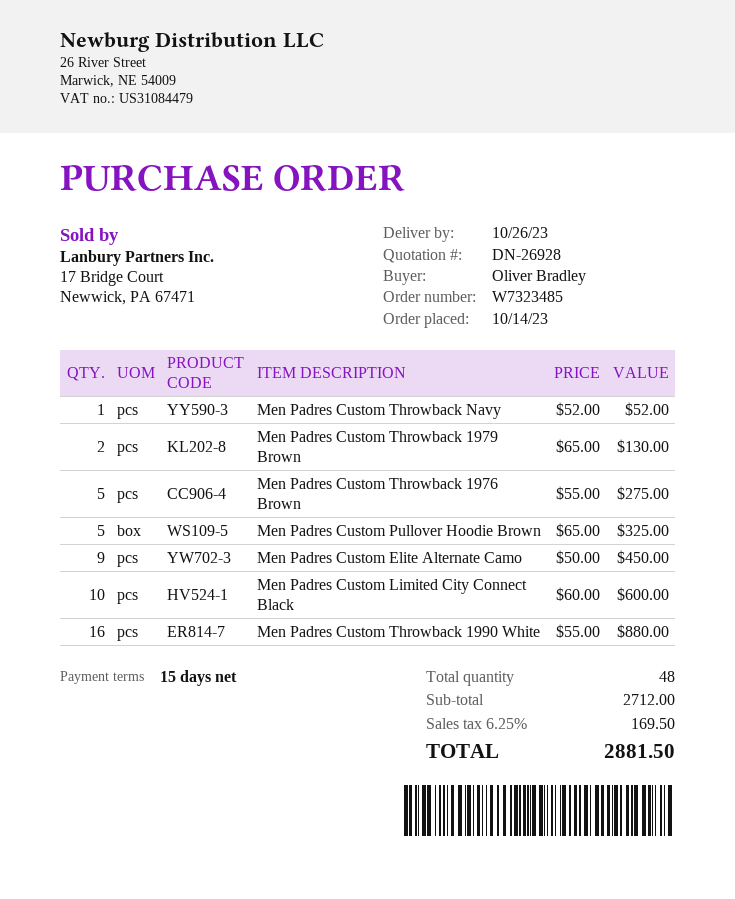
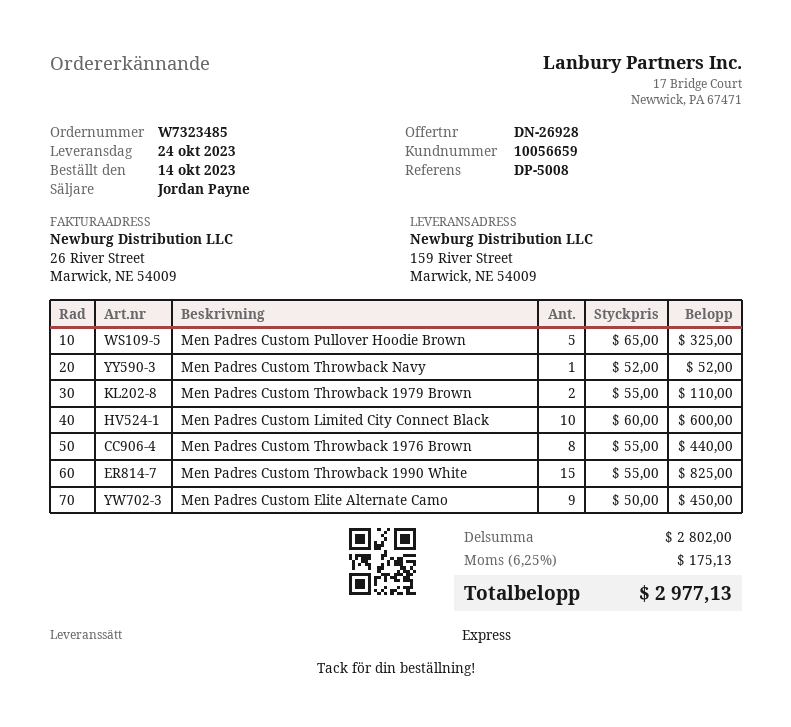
delivery date: 2023-10-26 -> 2023-10-24
Men Padres Custom Throwback 1979 Brown: 2 x 65.00 = 130.00 -> 2 x 55.00 = 110.00
Men Padres Custom Throwback 1976 Brown: 5 x 55.00 = 275.00 -> 8 x 55.00 = 440.00
Men Padres Custom Throwback 1990 White: 16 x 55.00 = 880.00 -> 15 x 55.00 = 825.00
subtotal: 2712.00 -> 2802.00
tax: 6.25% = 169.50 -> 6.25% = 175.13
total: 2881.50 -> 2977.13

